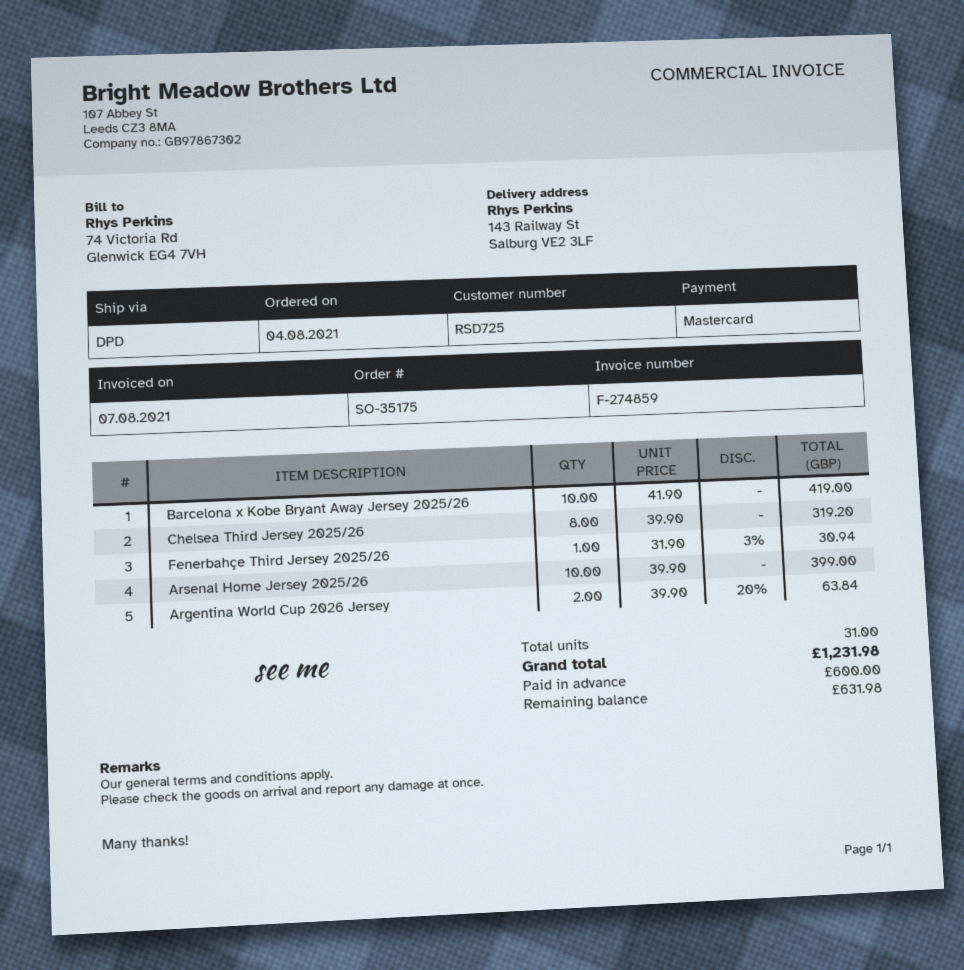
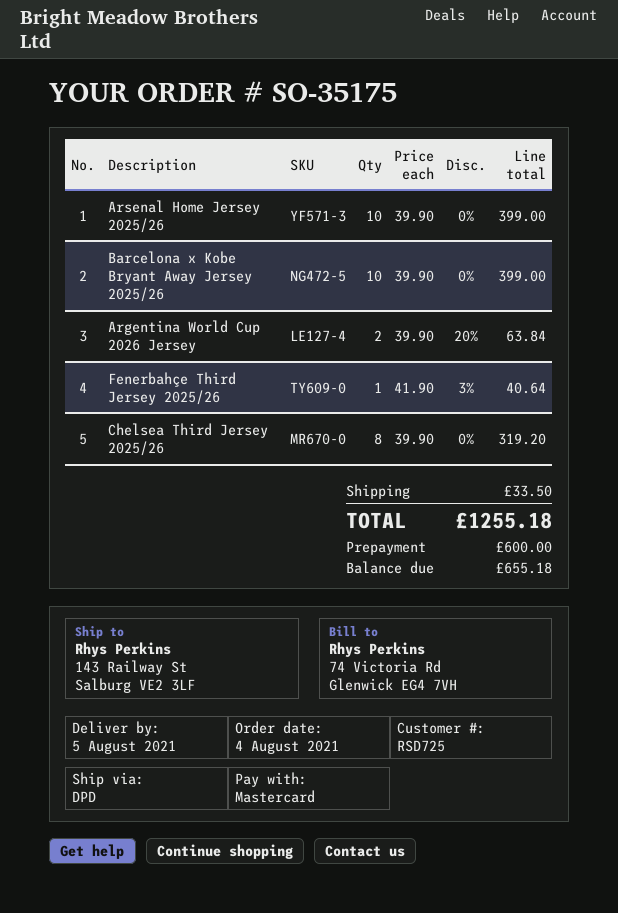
Barcelona x Kobe Bryant Away Jersey 2025/26: 10 x 41.90 = 419.00 -> 10 x 39.90 = 399.00
Fenerbahçe Third Jersey 2025/26: 1 x 31.90 - 3% = 30.94 -> 1 x 41.90 - 3% = 40.64
shipping: none -> 33.50
total: 1231.98 -> 1255.18
balance: 631.98 -> 655.18

